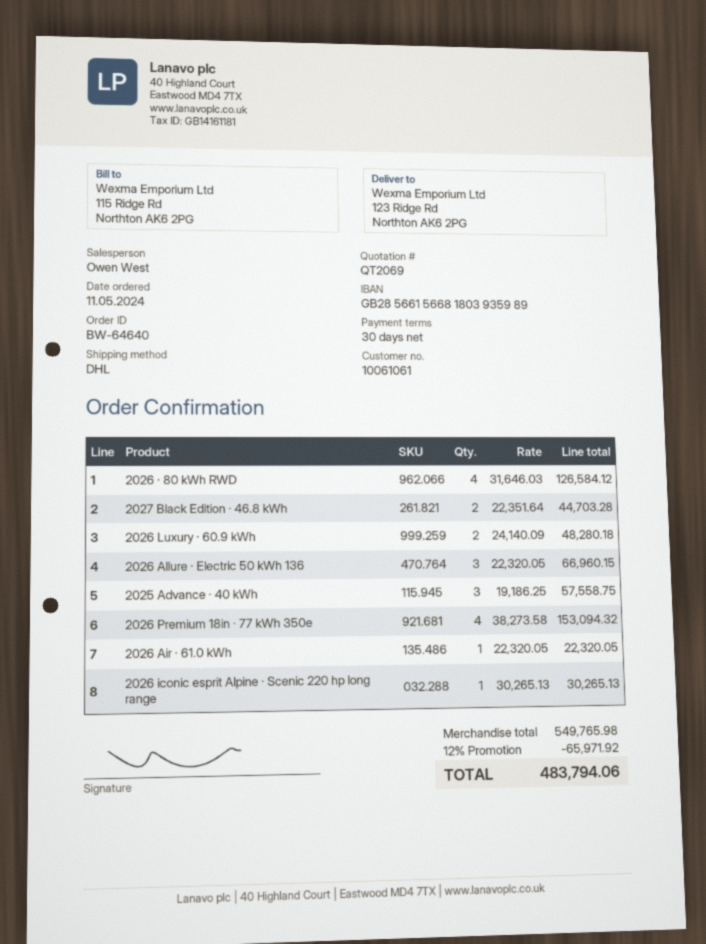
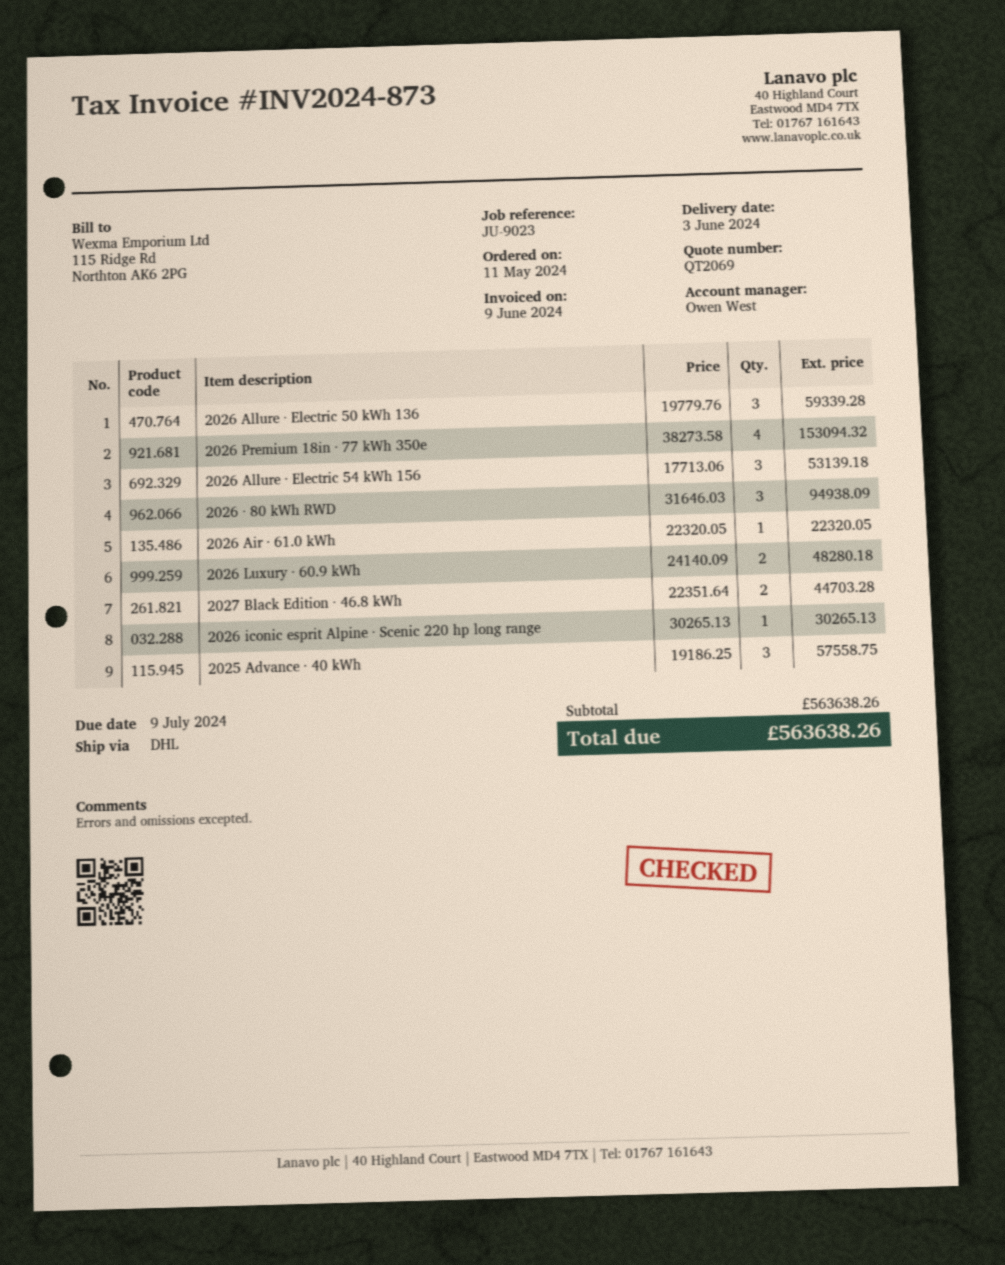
2026 · 80 kWh RWD: 4 x 31646.03 = 126584.12 -> 3 x 31646.03 = 94938.09
2026 Allure · Electric 50 kWh 136: 3 x 22320.05 = 66960.15 -> 3 x 19779.76 = 59339.28
2026 Allure · Electric 54 kWh 156: none -> 3 x 17713.06 = 53139.18
subtotal: 549765.98 -> 563638.26
discount: 12% = 65971.92 -> none
total: 483794.06 -> 563638.26

